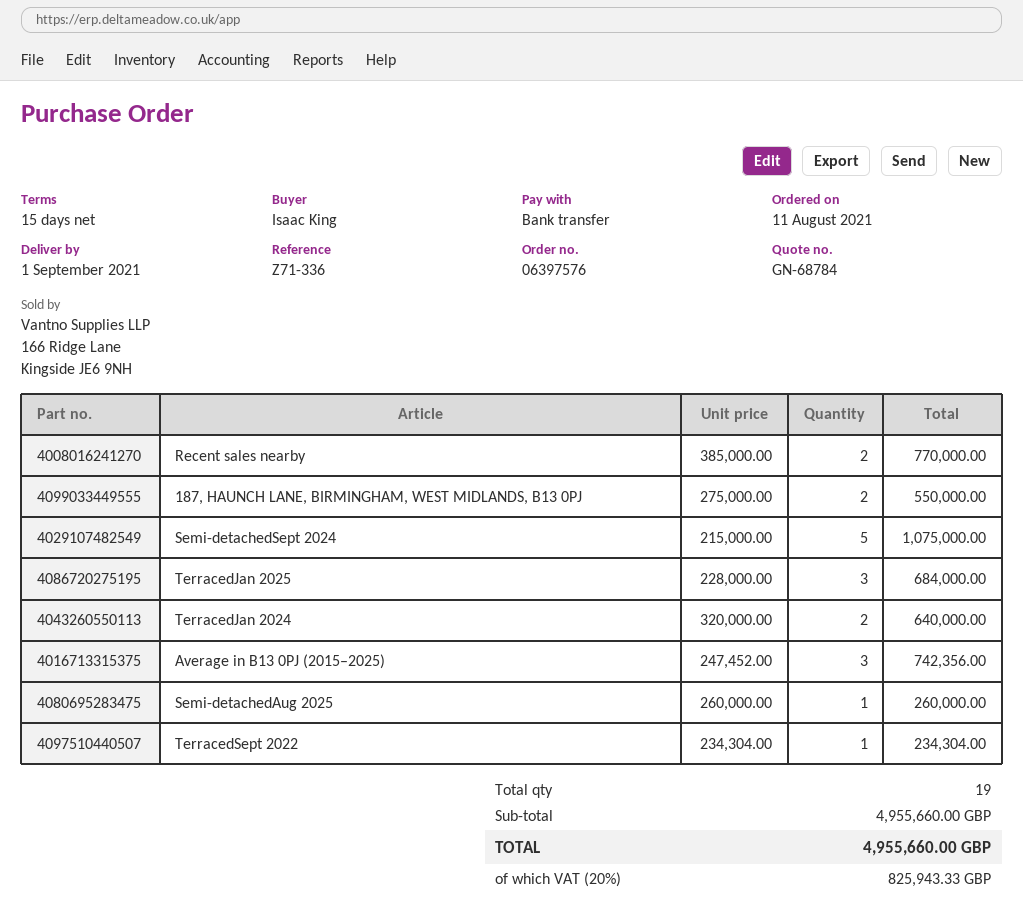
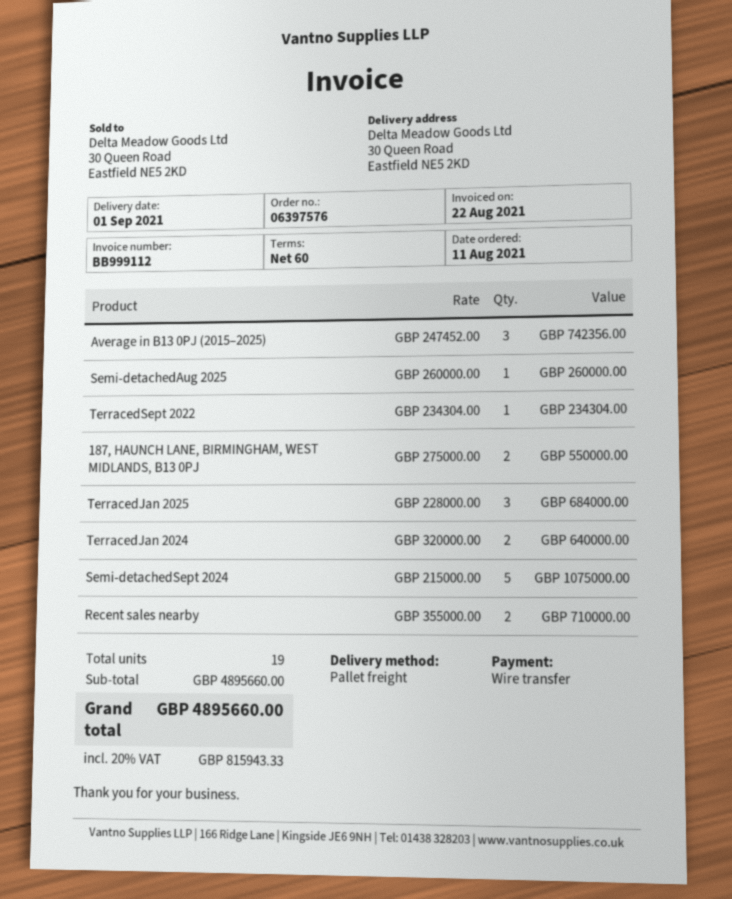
payment terms: 15 days -> 60 days
Recent sales nearby: 2 x 385000.00 = 770000.00 -> 2 x 355000.00 = 710000.00
subtotal: 4955660.00 -> 4895660.00
tax: 20% = 825943.33 -> 20% = 815943.33
total: 4955660.00 -> 4895660.00

